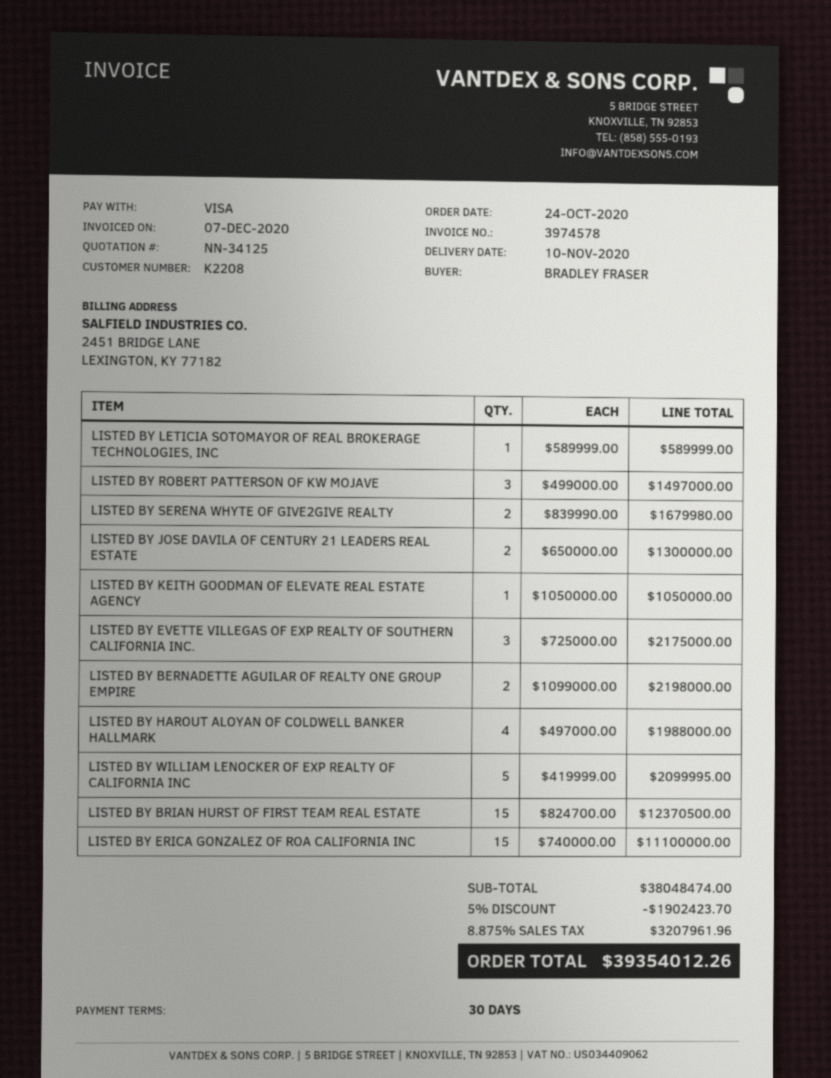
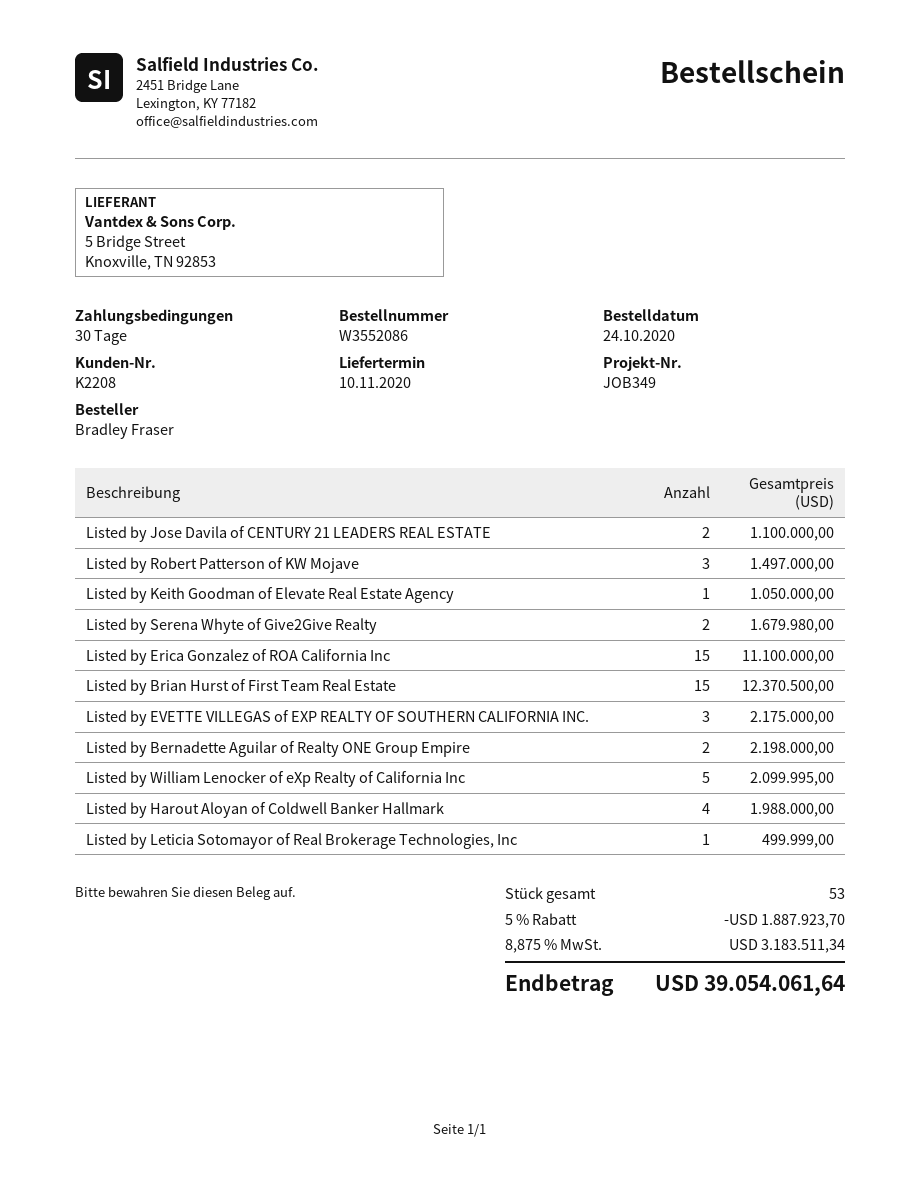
LISTED BY LETICIA SOTOMAYOR OF REAL BROKERAGE TECHNOLOGIES, INC: 1 for 589999.00 -> 1 for 499999.00
LISTED BY JOSE DAVILA OF CENTURY 21 LEADERS REAL ESTATE: 2 for 1300000.00 -> 2 for 1100000.00
discount: 5% = 1902423.70 -> 5% = 1887923.70
tax: 8.875% = 3207961.96 -> 8.875% = 3183511.34
total: 39354012.26 -> 39054061.64

